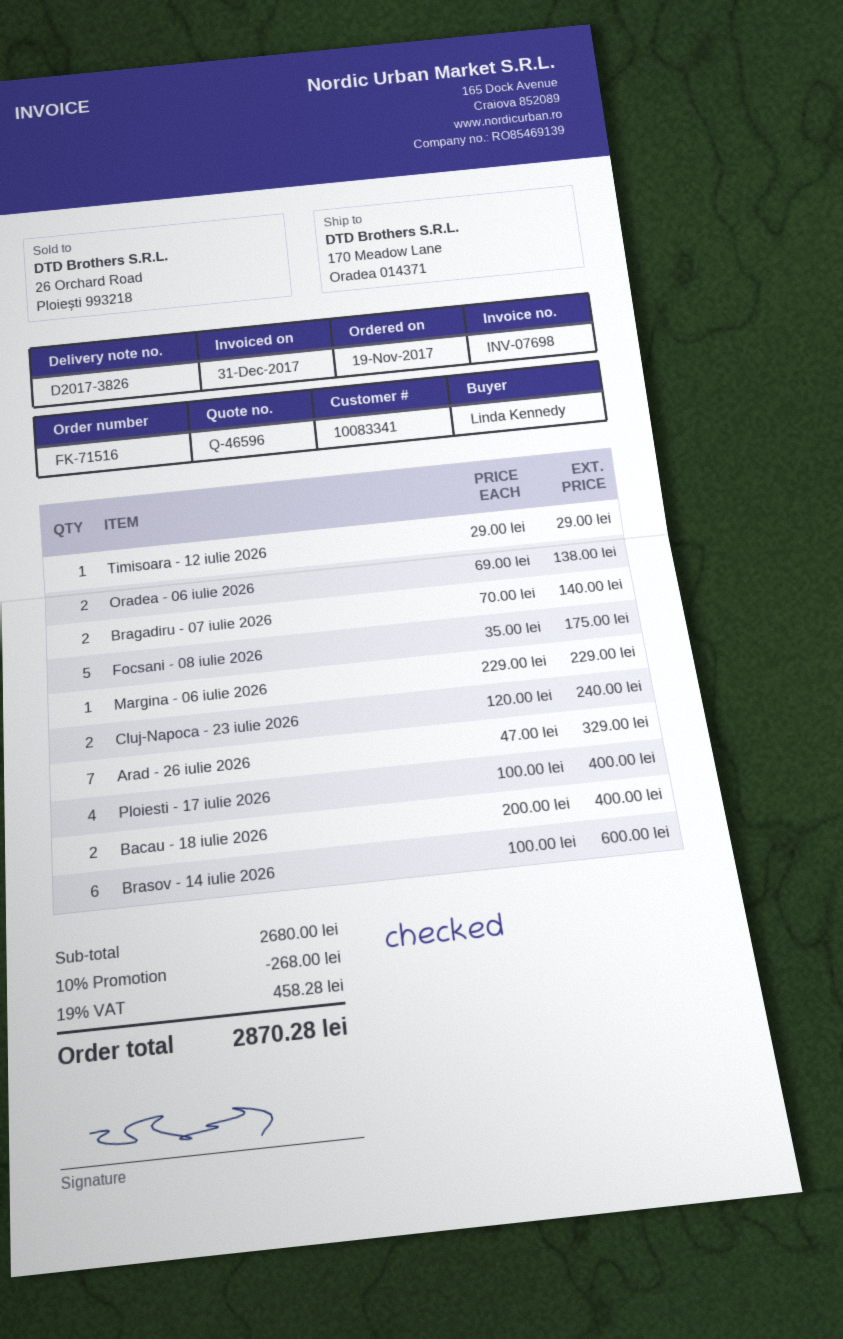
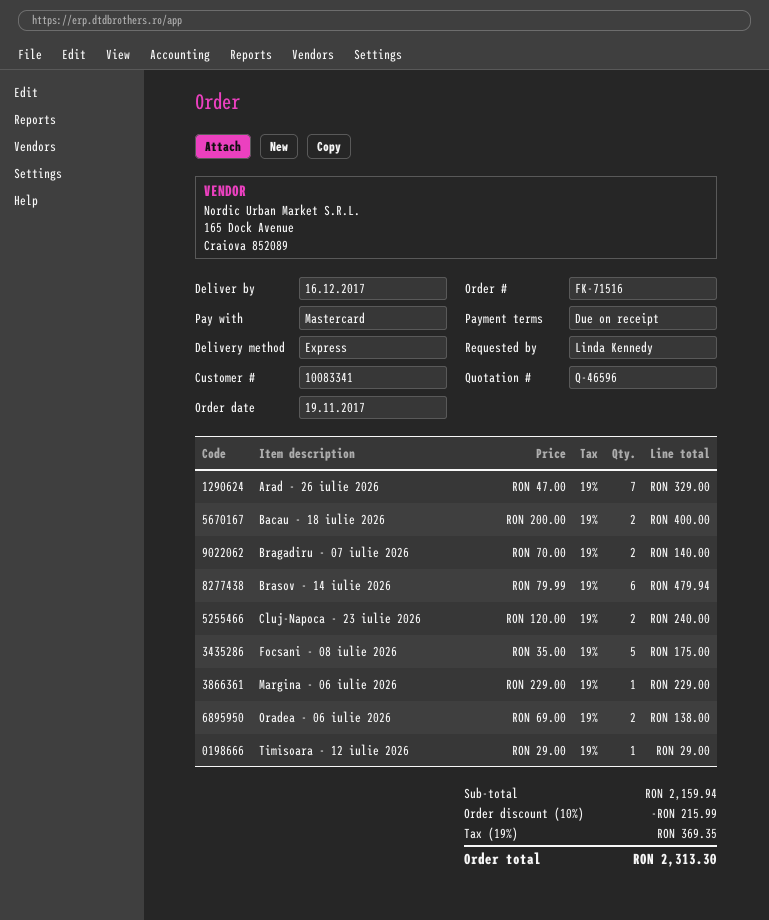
Ploiesti - 17 iulie 2026: 4 x 100.00 = 400.00 -> none
Brasov - 14 iulie 2026: 6 x 100.00 = 600.00 -> 6 x 79.99 = 479.94
subtotal: 2680.00 -> 2159.94
discount: 10% = 268.00 -> 10% = 215.99
tax: 19% = 458.28 -> 19% = 369.35
total: 2870.28 -> 2313.30

